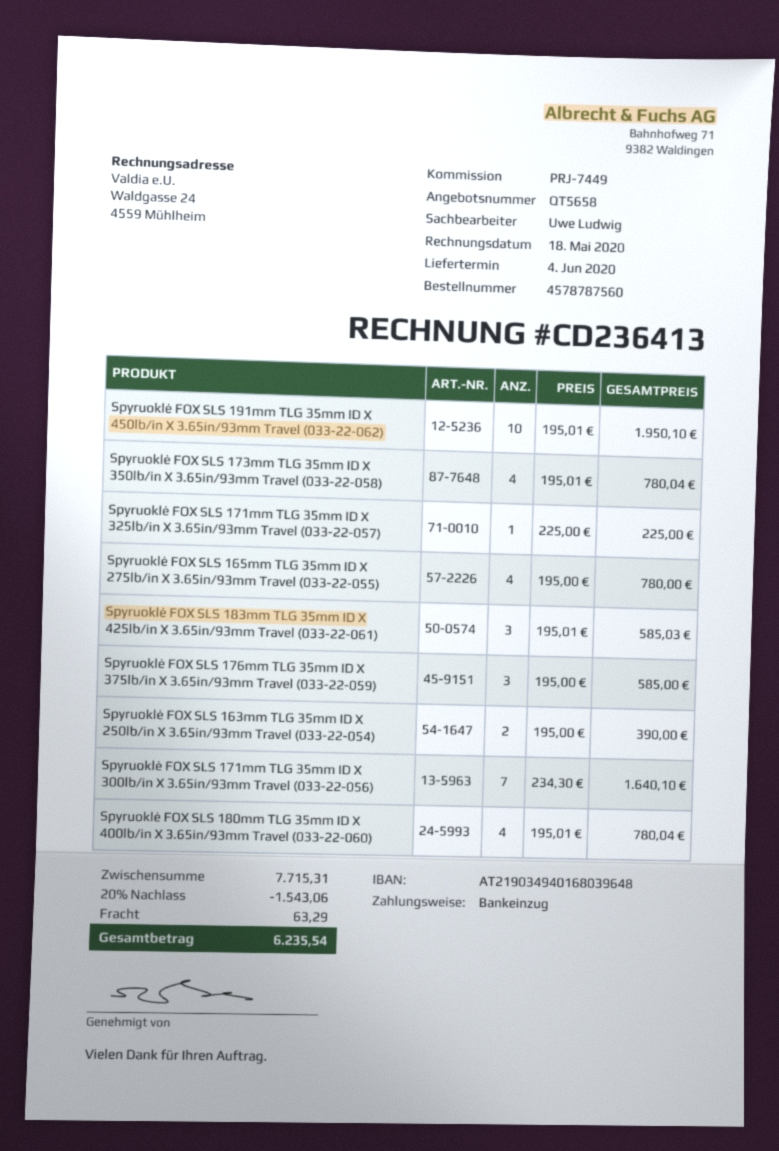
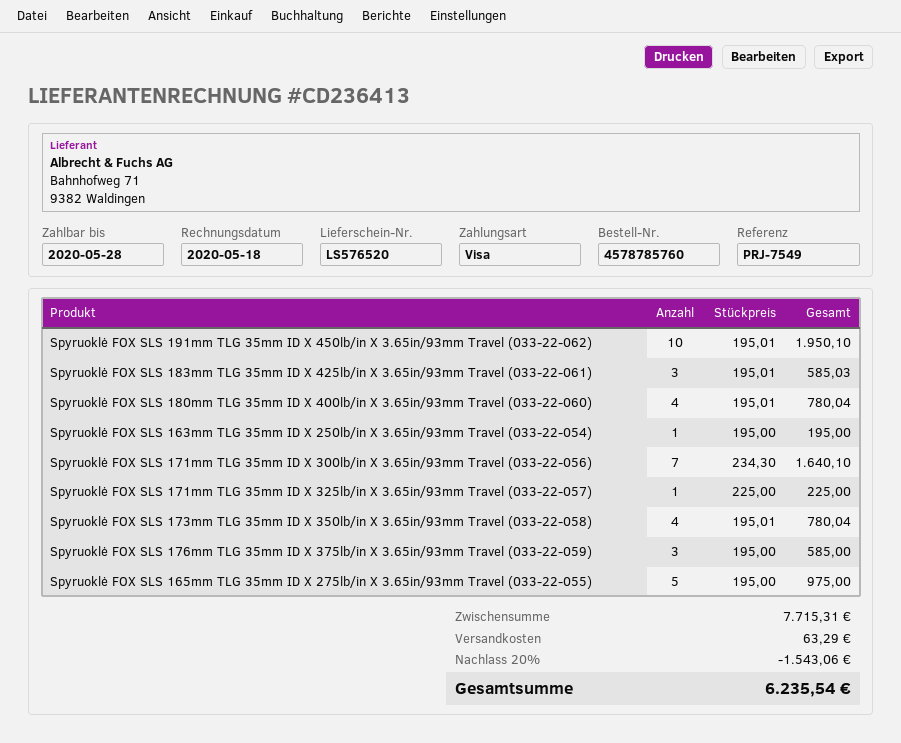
order number: 4578787560 -> 4578785760
reference: PRJ-7449 -> PRJ-7549
payment method: direct debit -> Visa
Spyruoklė FOX SLS 165mm TLG 35mm ID X 275lb/in X 3.65in/93mm Travel (033-22-055): 4 x 195.00 = 780.00 -> 5 x 195.00 = 975.00
Spyruoklė FOX SLS 163mm TLG 35mm ID X 250lb/in X 3.65in/93mm Travel (033-22-054): 2 x 195.00 = 390.00 -> 1 x 195.00 = 195.00

